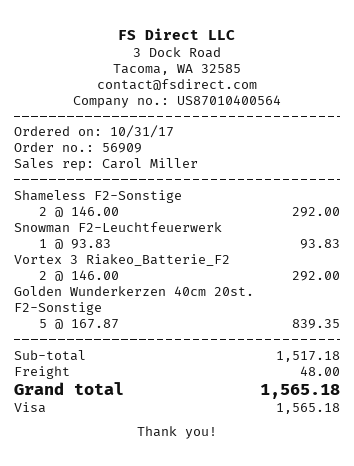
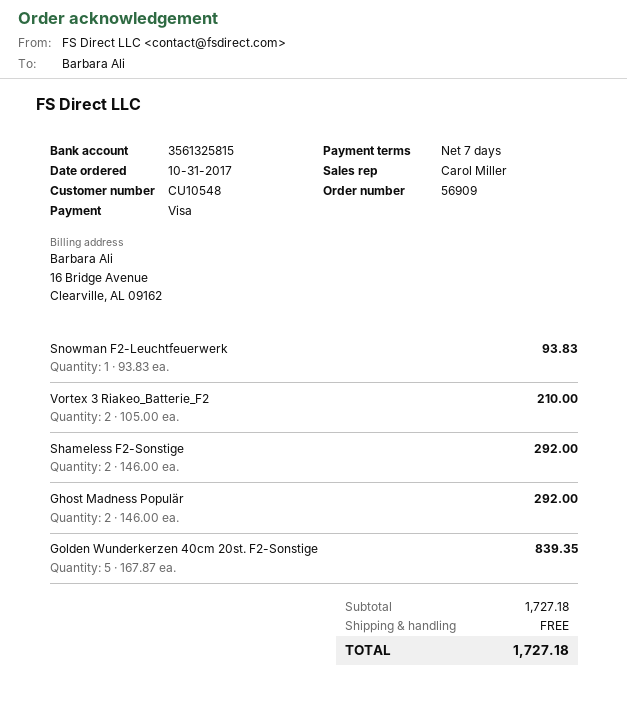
Vortex 3 Riakeo_Batterie_F2: 2 x 146.00 = 292.00 -> 2 x 105.00 = 210.00
Ghost Madness Populär: none -> 2 x 146.00 = 292.00
subtotal: 1517.18 -> 1727.18
shipping: 48.00 -> 0.00
total: 1565.18 -> 1727.18

